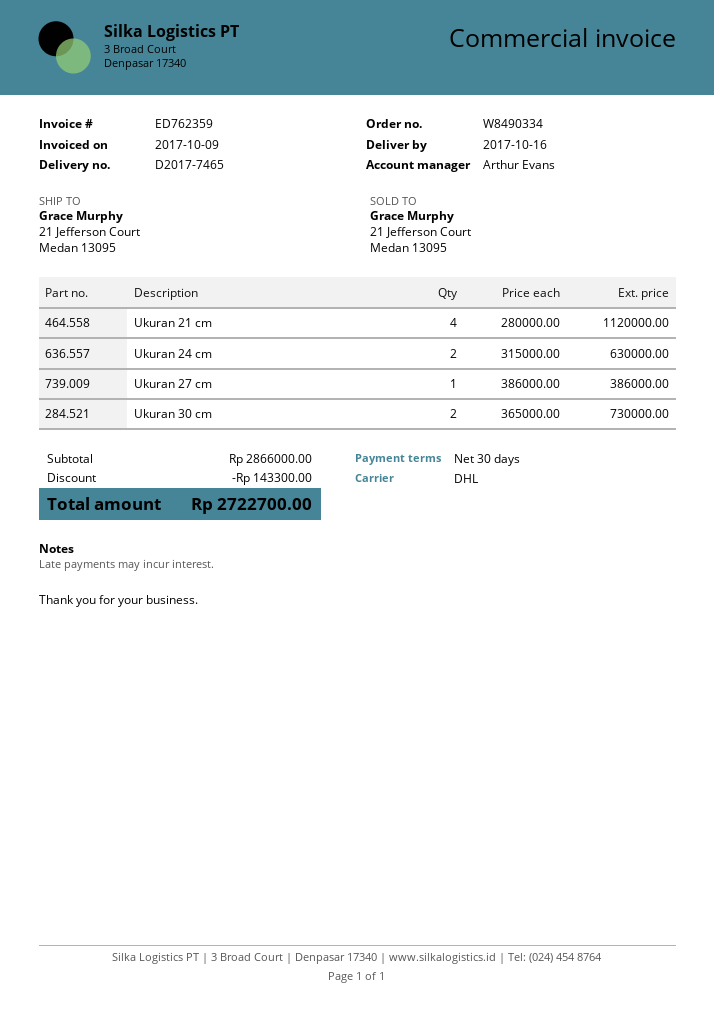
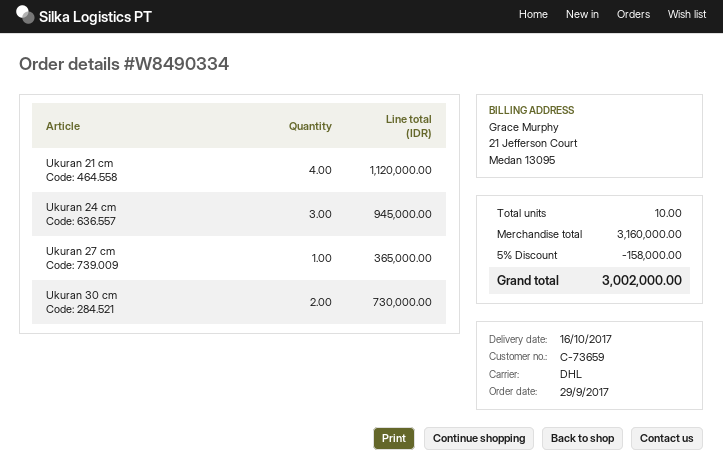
Ukuran 24 cm: 2 for 630000.00 -> 3 for 945000.00
Ukuran 27 cm: 1 for 386000.00 -> 1 for 365000.00
subtotal: 2866000.00 -> 3160000.00
discount: 143300.00 -> 158000.00
total: 2722700.00 -> 3002000.00

